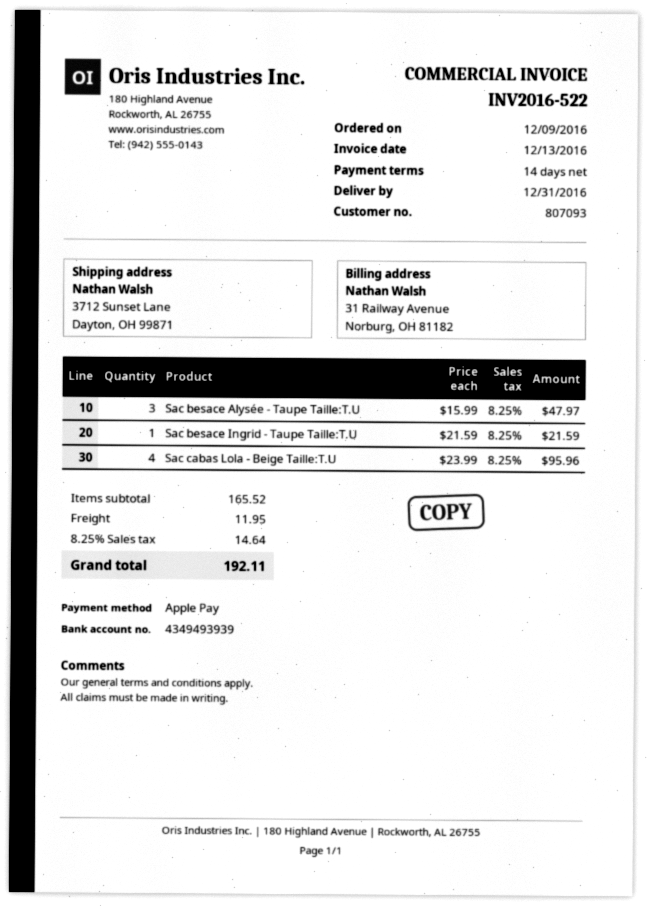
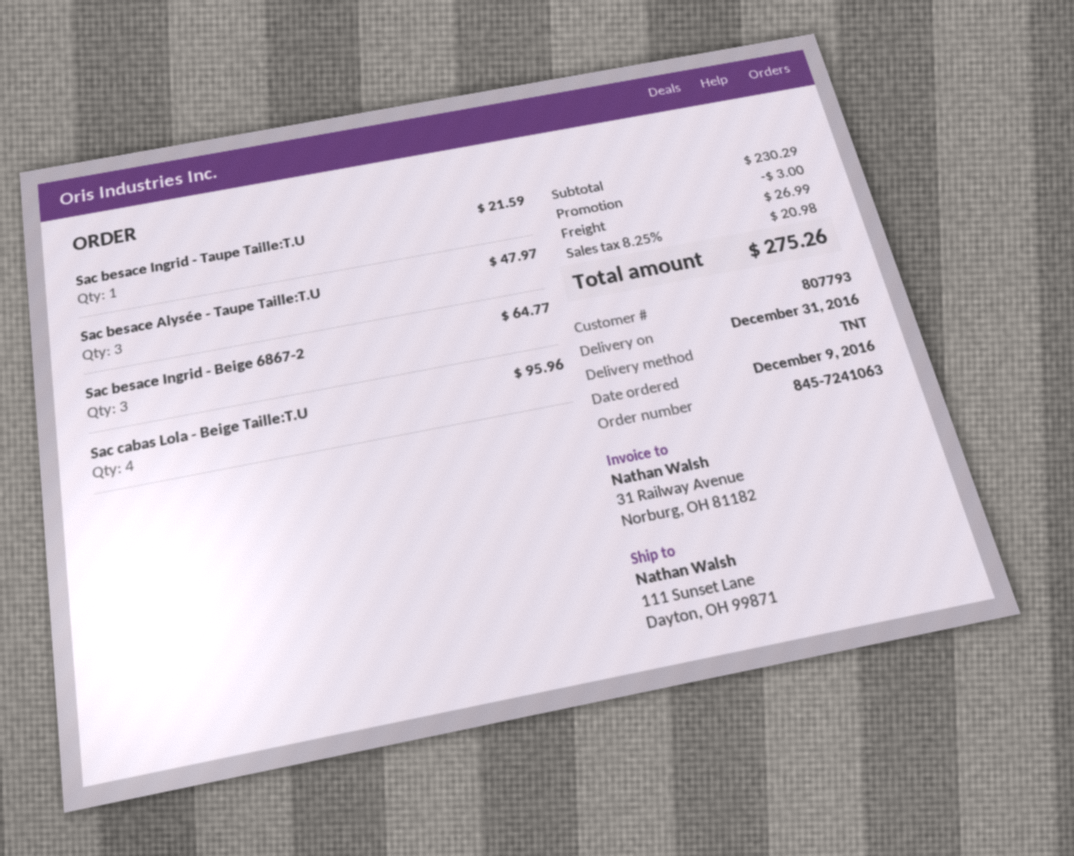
customer number: 807093 -> 807793
ship to: 3712 Sunset Lane, Dayton, OH 99871 -> 111 Sunset Lane, Dayton, OH 99871
Sac besace Ingrid - Beige 6867-2: none -> 3 for 64.77
subtotal: 165.52 -> 230.29
discount: none -> 3.00
shipping: 11.95 -> 26.99
tax: 8.25% = 14.64 -> 8.25% = 20.98
total: 192.11 -> 275.26

